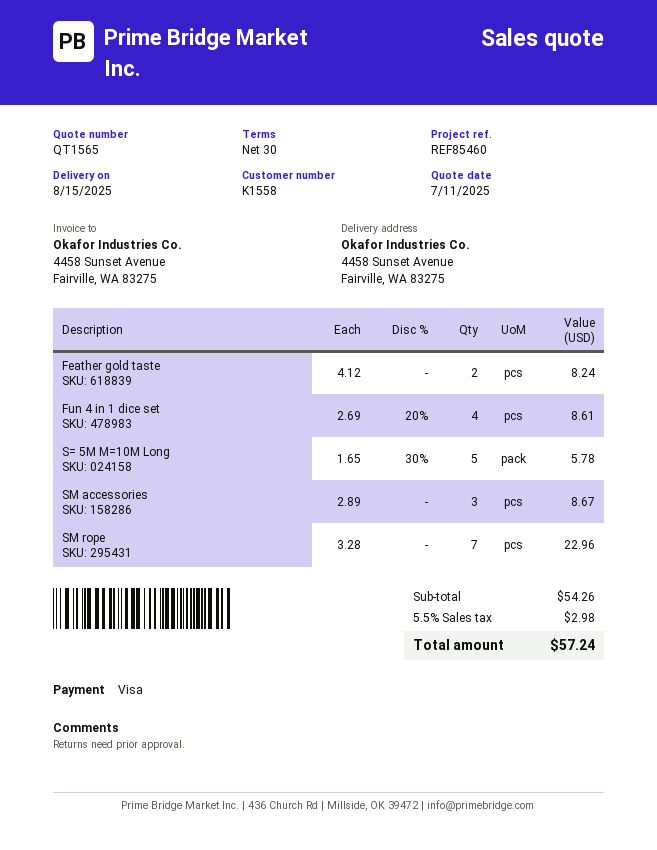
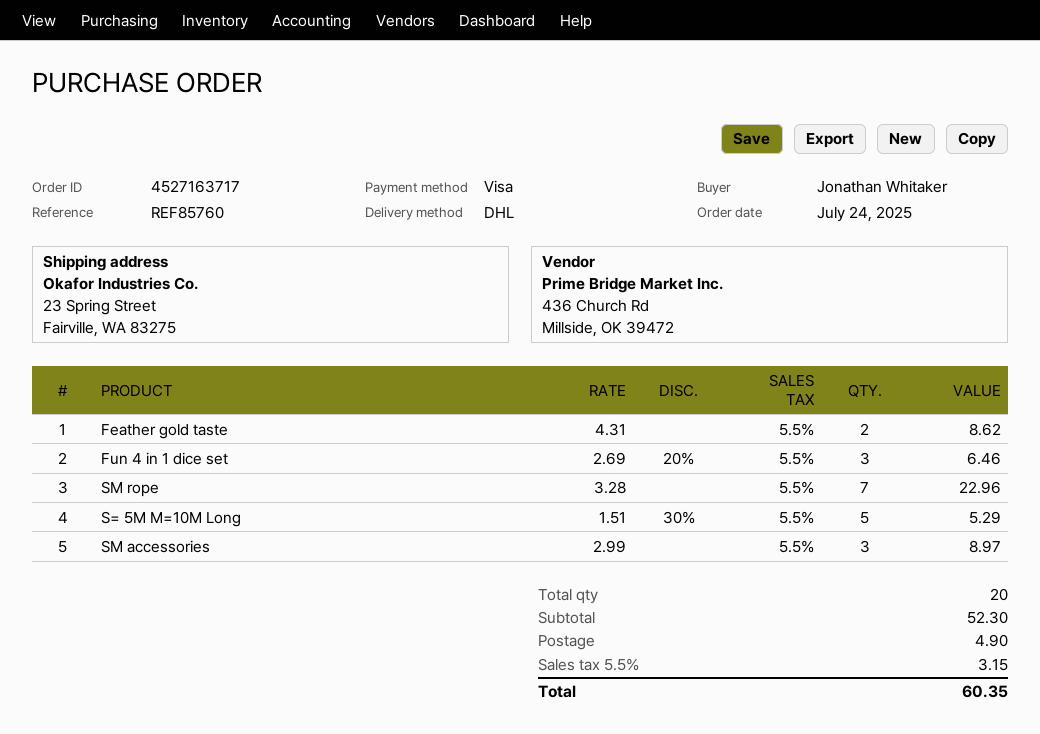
reference: REF85460 -> REF85760
ship to: 4458 Sunset Avenue, Fairville, WA 83275 -> 23 Spring Street, Fairville, WA 83275
Feather gold taste: 2 x 4.12 = 8.24 -> 2 x 4.31 = 8.62
Fun 4 in 1 dice set: 4 x 2.69 - 20% = 8.61 -> 3 x 2.69 - 20% = 6.46
S= 5M M=10M Long: 5 x 1.65 - 30% = 5.78 -> 5 x 1.51 - 30% = 5.29
SM accessories: 3 x 2.89 = 8.67 -> 3 x 2.99 = 8.97
subtotal: 54.26 -> 52.30
shipping: none -> 4.90
tax: 5.5% = 2.98 -> 5.5% = 3.15
total: 57.24 -> 60.35

